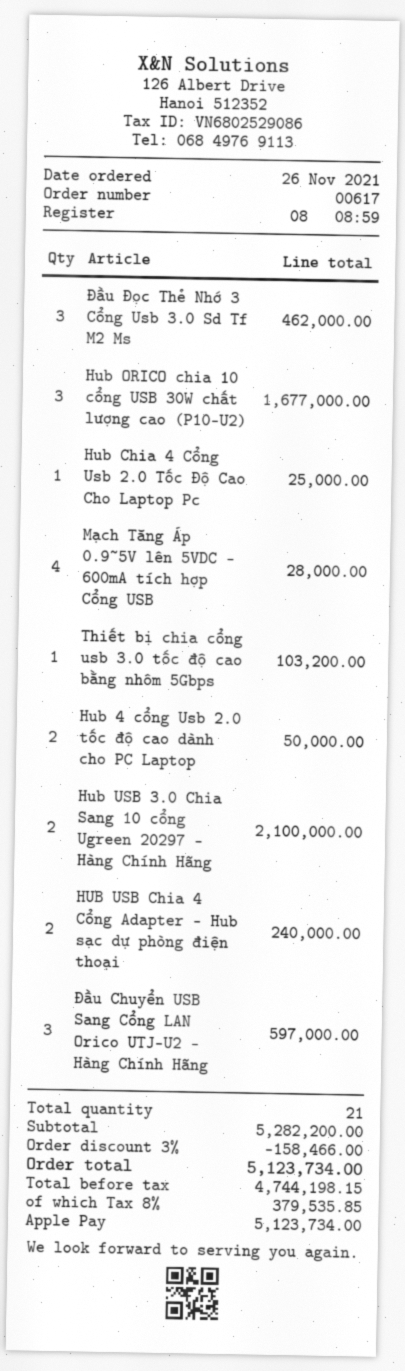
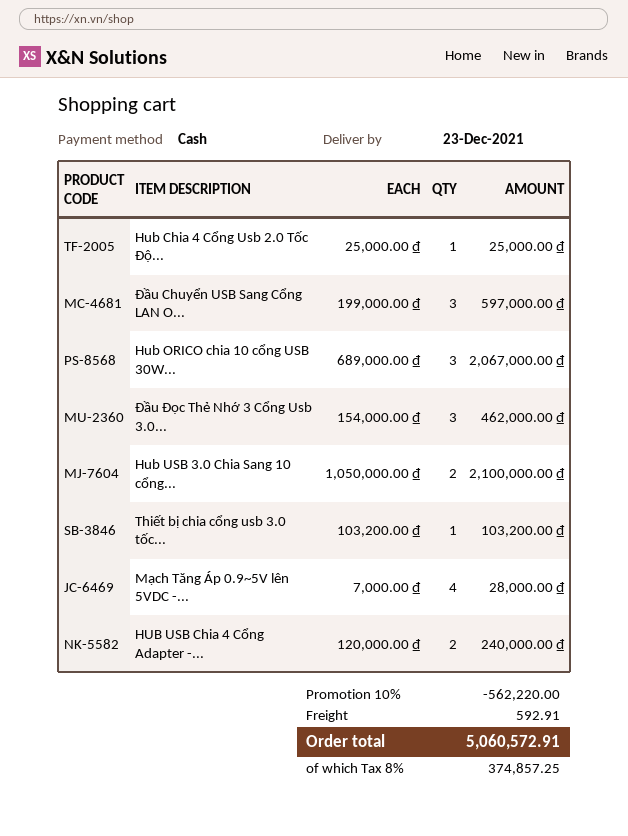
payment method: Apple Pay -> cash
Hub ORICO chia 10 cổng USB 30W chất lượng cao (P10-U2): 3 for 1677000.00 -> 3 for 2067000.00
Hub 4 cổng Usb 2.0 tốc độ cao dành cho PC Laptop: 2 for 50000.00 -> none
discount: 3% = 158466.00 -> 10% = 562220.00
shipping: none -> 592.91
tax: 8% = 379535.85 -> 8% = 374857.25
total: 5123734.00 -> 5060572.91

